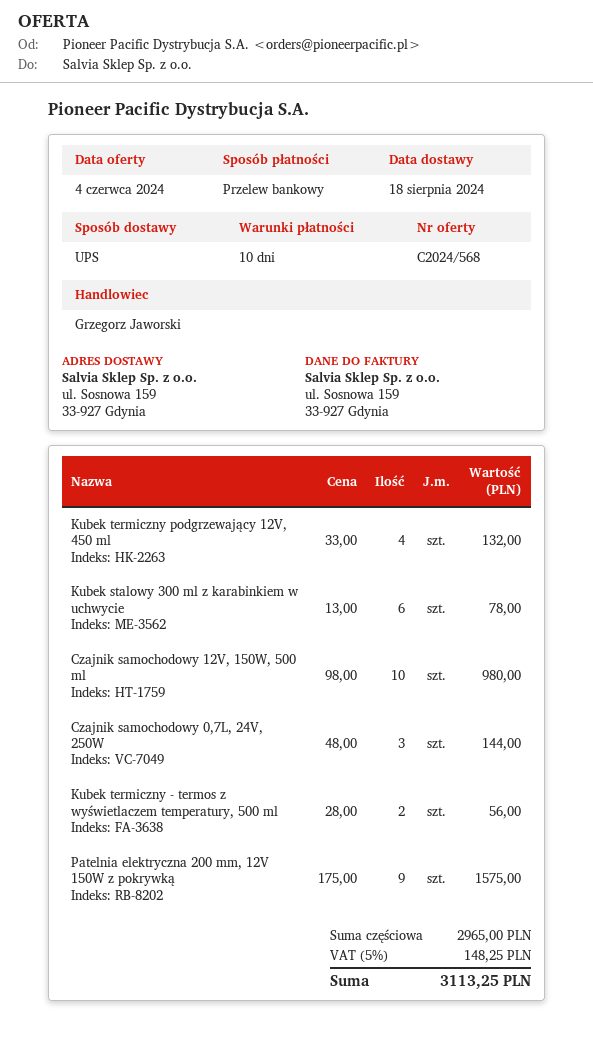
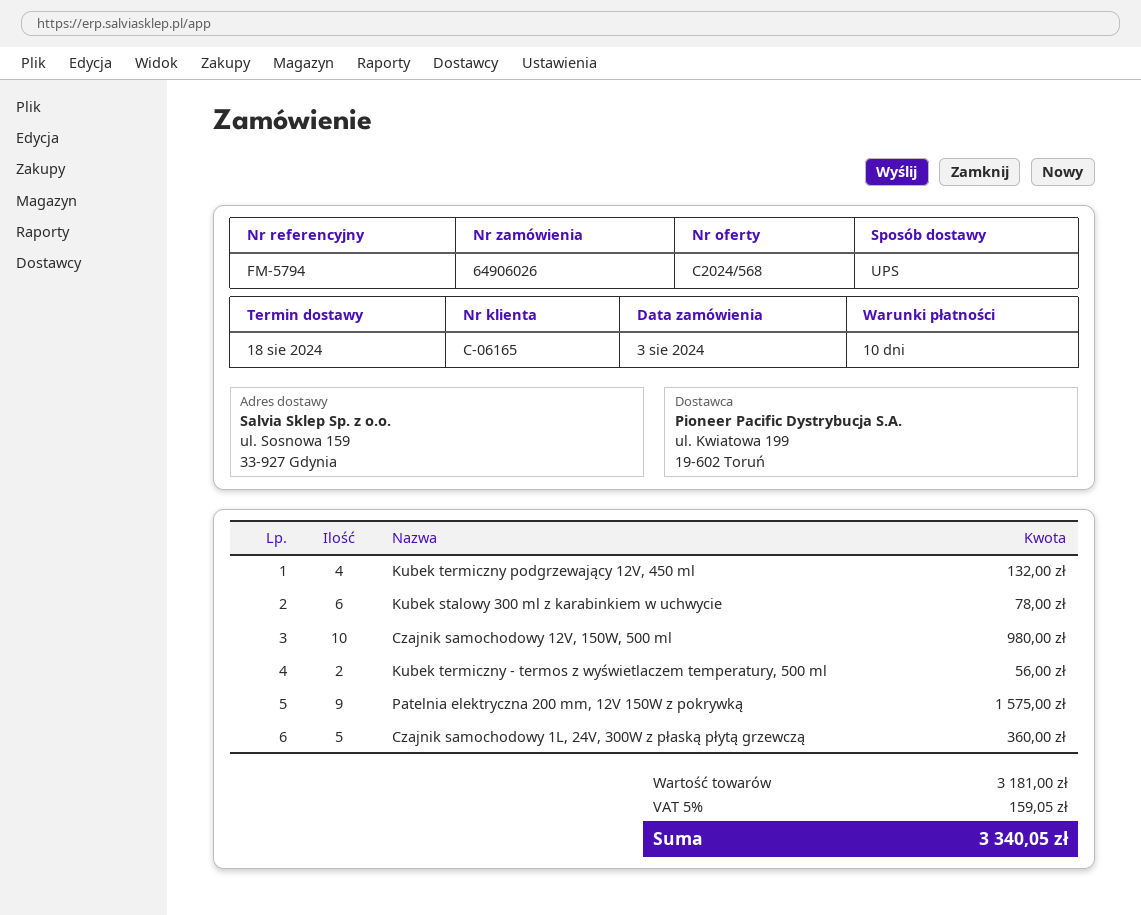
Czajnik samochodowy 0,7L, 24V, 250W: 3 for 144.00 -> none
Czajnik samochodowy 1L, 24V, 300W z płaską płytą grzewczą: none -> 5 for 360.00
subtotal: 2965.00 -> 3181.00
tax: 5% = 148.25 -> 5% = 159.05
total: 3113.25 -> 3340.05

